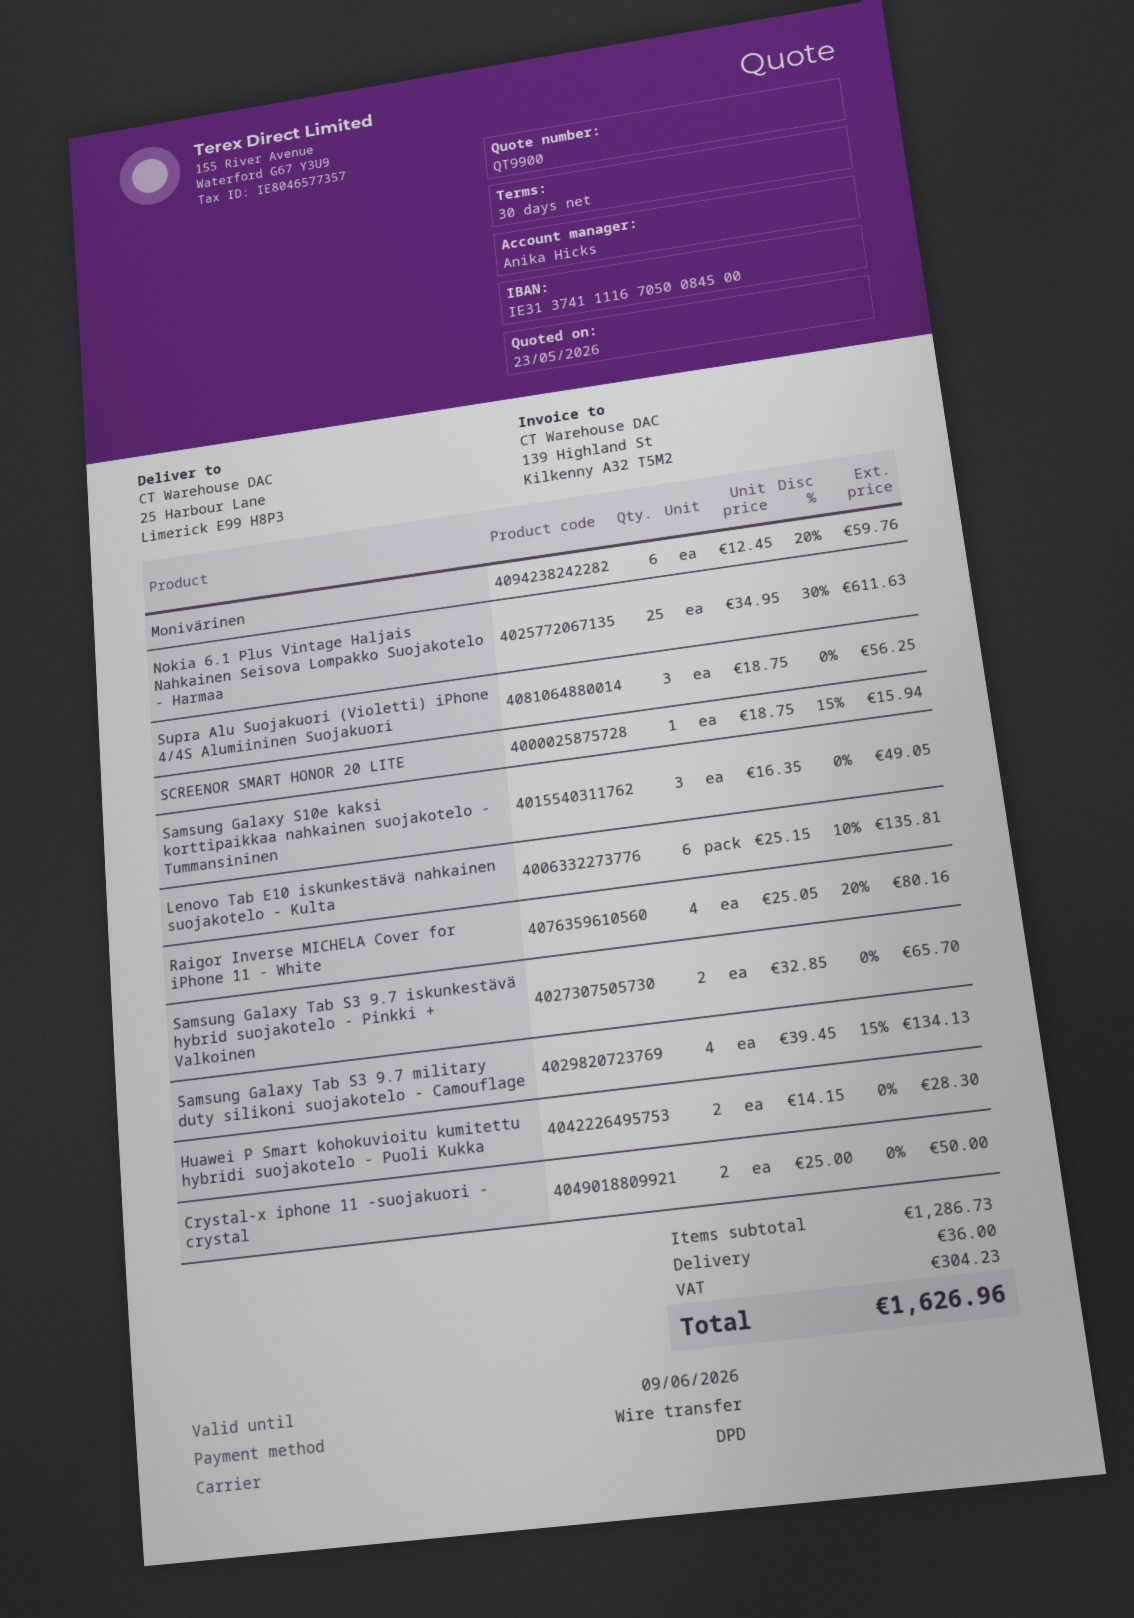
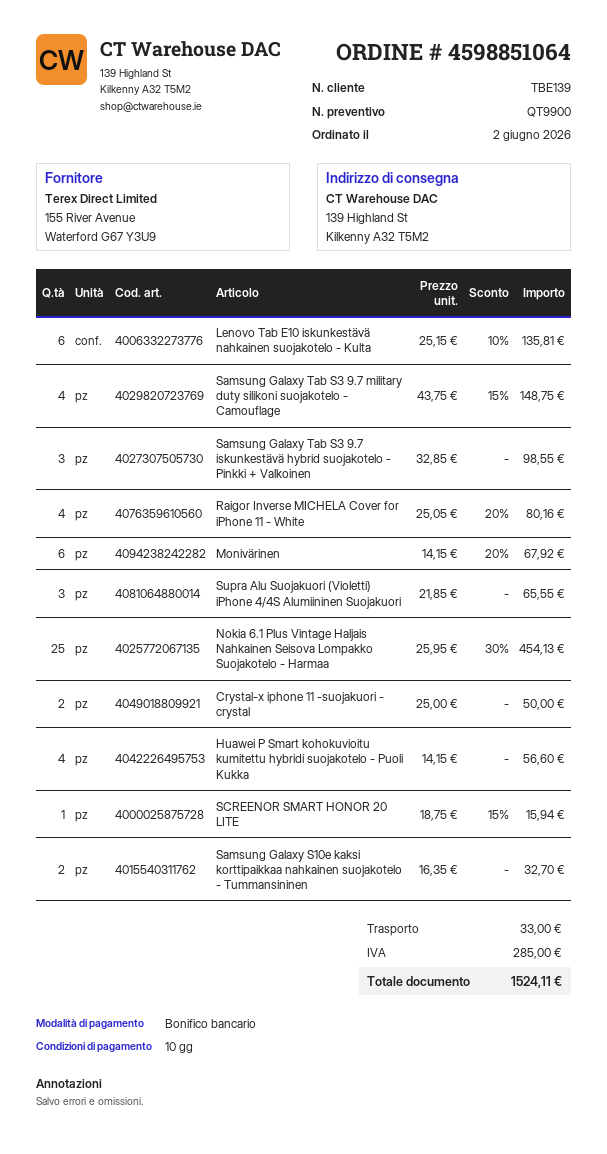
payment terms: 30 days -> 10 days
ship to: 25 Harbour Lane, Limerick E99 H8P3 -> 139 Highland St, Kilkenny A32 T5M2
Monivärinen: 6 x 12.45 - 20% = 59.76 -> 6 x 14.15 - 20% = 67.92
Nokia 6.1 Plus Vintage Haljais Nahkainen Seisova Lompakko Suojakotelo - Harmaa: 25 x 34.95 - 30% = 611.63 -> 25 x 25.95 - 30% = 454.13
Supra Alu Suojakuori (Violetti) iPhone 4/4S Alumiininen Suojakuori: 3 x 18.75 = 56.25 -> 3 x 21.85 = 65.55
Samsung Galaxy S10e kaksi korttipaikkaa nahkainen suojakotelo - Tummansininen: 3 x 16.35 = 49.05 -> 2 x 16.35 = 32.70
Samsung Galaxy Tab S3 9.7 iskunkestävä hybrid suojakotelo - Pinkki + Valkoinen: 2 x 32.85 = 65.70 -> 3 x 32.85 = 98.55
Samsung Galaxy Tab S3 9.7 military duty silikoni suojakotelo - Camouflage: 4 x 39.45 - 15% = 134.13 -> 4 x 43.75 - 15% = 148.75
Huawei P Smart kohokuvioitu kumitettu hybridi suojakotelo - Puoli Kukka: 2 x 14.15 = 28.30 -> 4 x 14.15 = 56.60
shipping: 36.00 -> 33.00
tax: 304.23 -> 285.00
total: 1626.96 -> 1524.11

